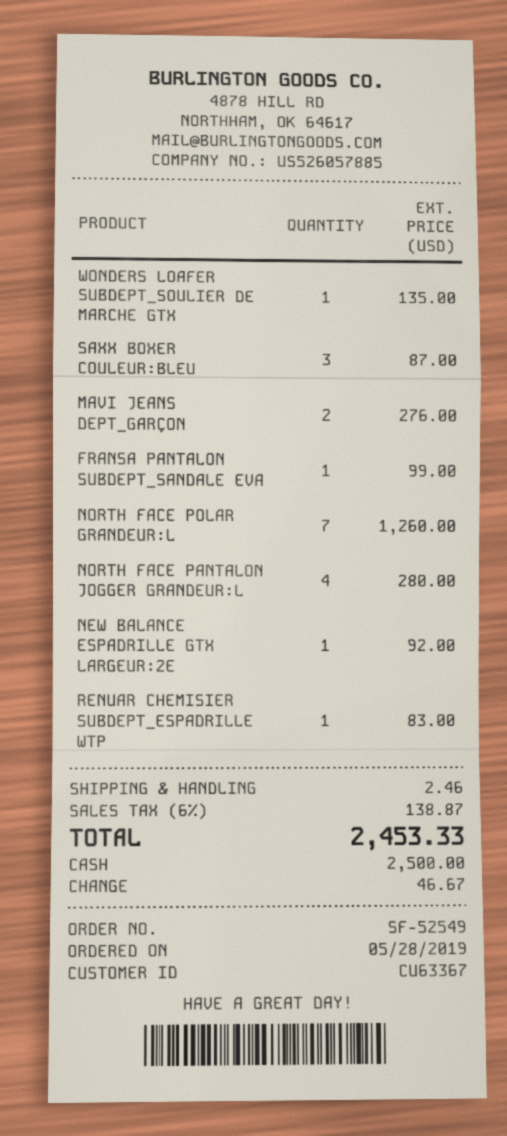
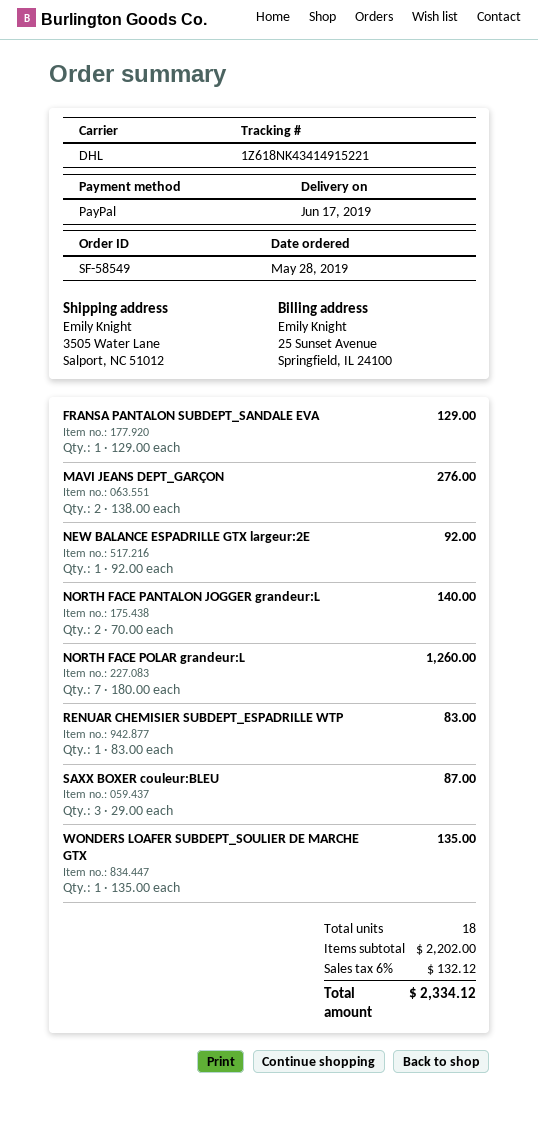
order number: SF-52549 -> SF-58549
payment method: cash -> PayPal
FRANSA PANTALON SUBDEPT_SANDALE EVA: 1 for 99.00 -> 1 for 129.00
NORTH FACE PANTALON JOGGER GRANDEUR:L: 4 for 280.00 -> 2 for 140.00
shipping: 2.46 -> none
tax: 6% = 138.87 -> 6% = 132.12
total: 2453.33 -> 2334.12

